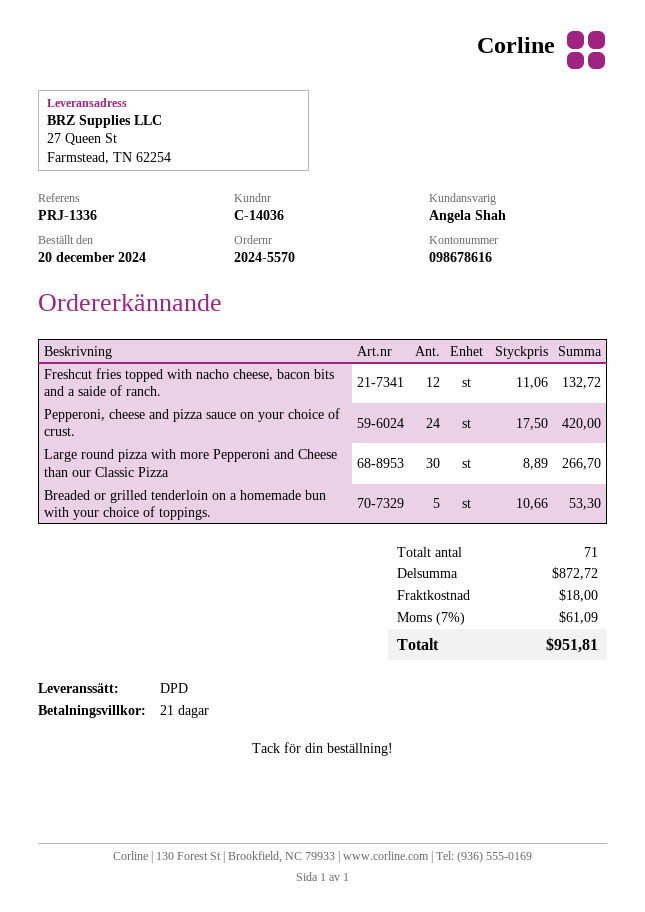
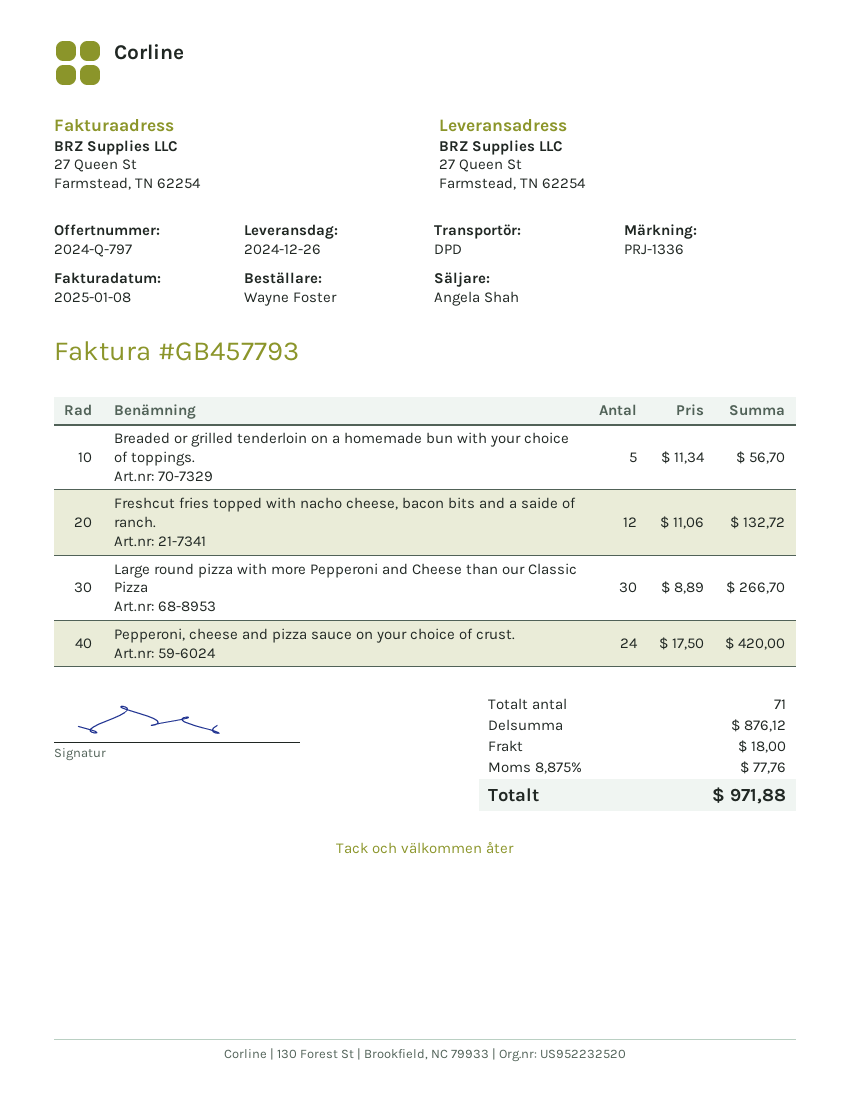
Breaded or grilled tenderloin on a homemade bun with your choice of toppings.: 5 x 10.66 = 53.30 -> 5 x 11.34 = 56.70
subtotal: 872.72 -> 876.12
tax: 7% = 61.09 -> 8.875% = 77.76
total: 951.81 -> 971.88

